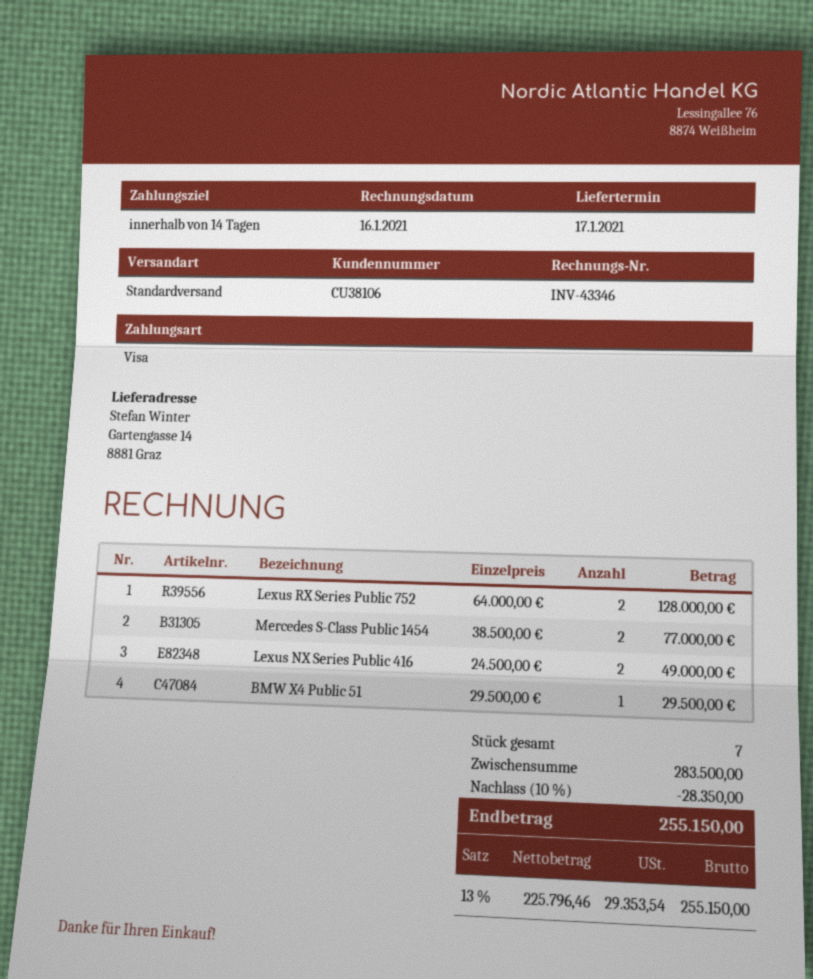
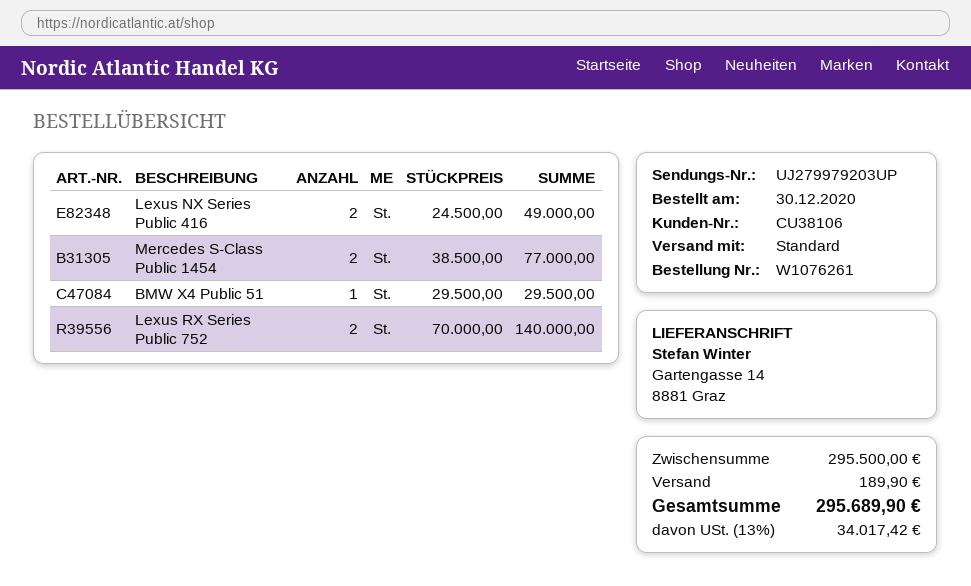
Lexus RX Series Public 752: 2 x 64000.00 = 128000.00 -> 2 x 70000.00 = 140000.00
subtotal: 283500.00 -> 295500.00
discount: 10% = 28350.00 -> none
shipping: none -> 189.90
tax: 13% = 29353.54 -> 13% = 34017.42
total: 255150.00 -> 295689.90

